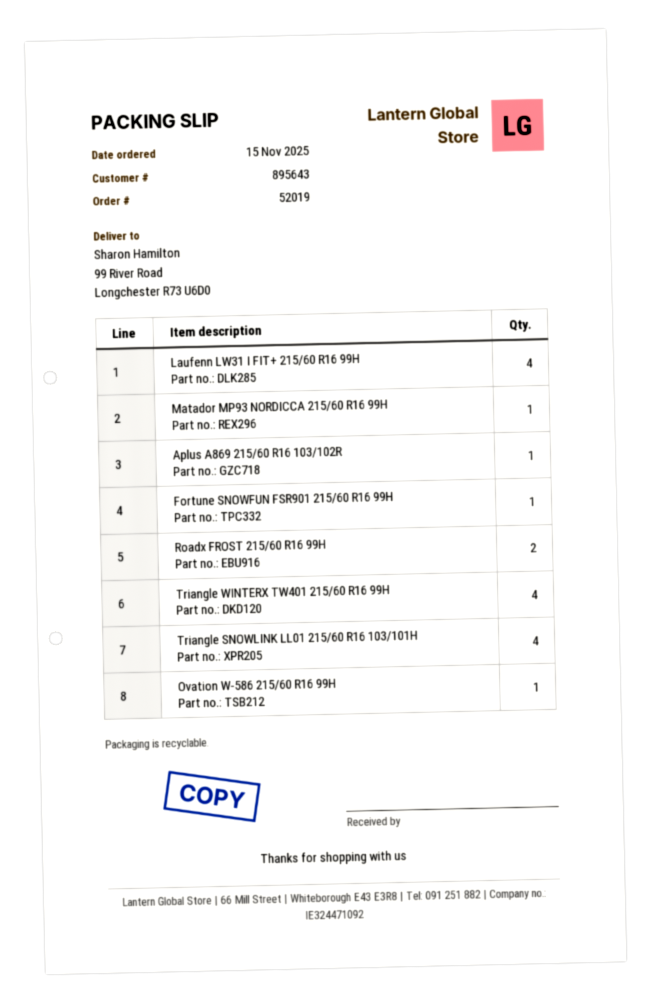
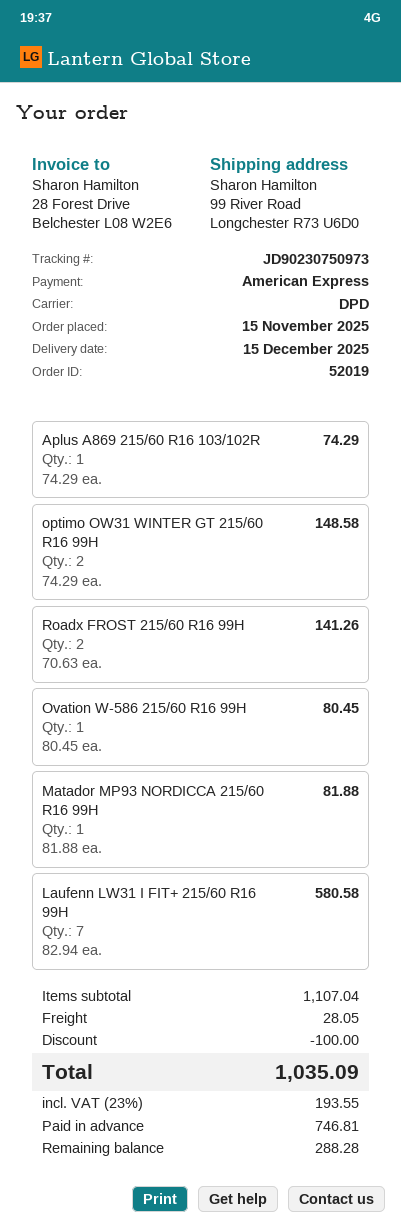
Laufenn LW31 I FIT+ 215/60 R16 99H: 4 -> 7
Fortune SNOWFUN FSR901 215/60 R16 99H: 1 -> none
Triangle WINTERX TW401 215/60 R16 99H: 4 -> none
Triangle SNOWLINK LL01 215/60 R16 103/101H: 4 -> none
optimo OW31 WINTER GT 215/60 R16 99H: none -> 2

